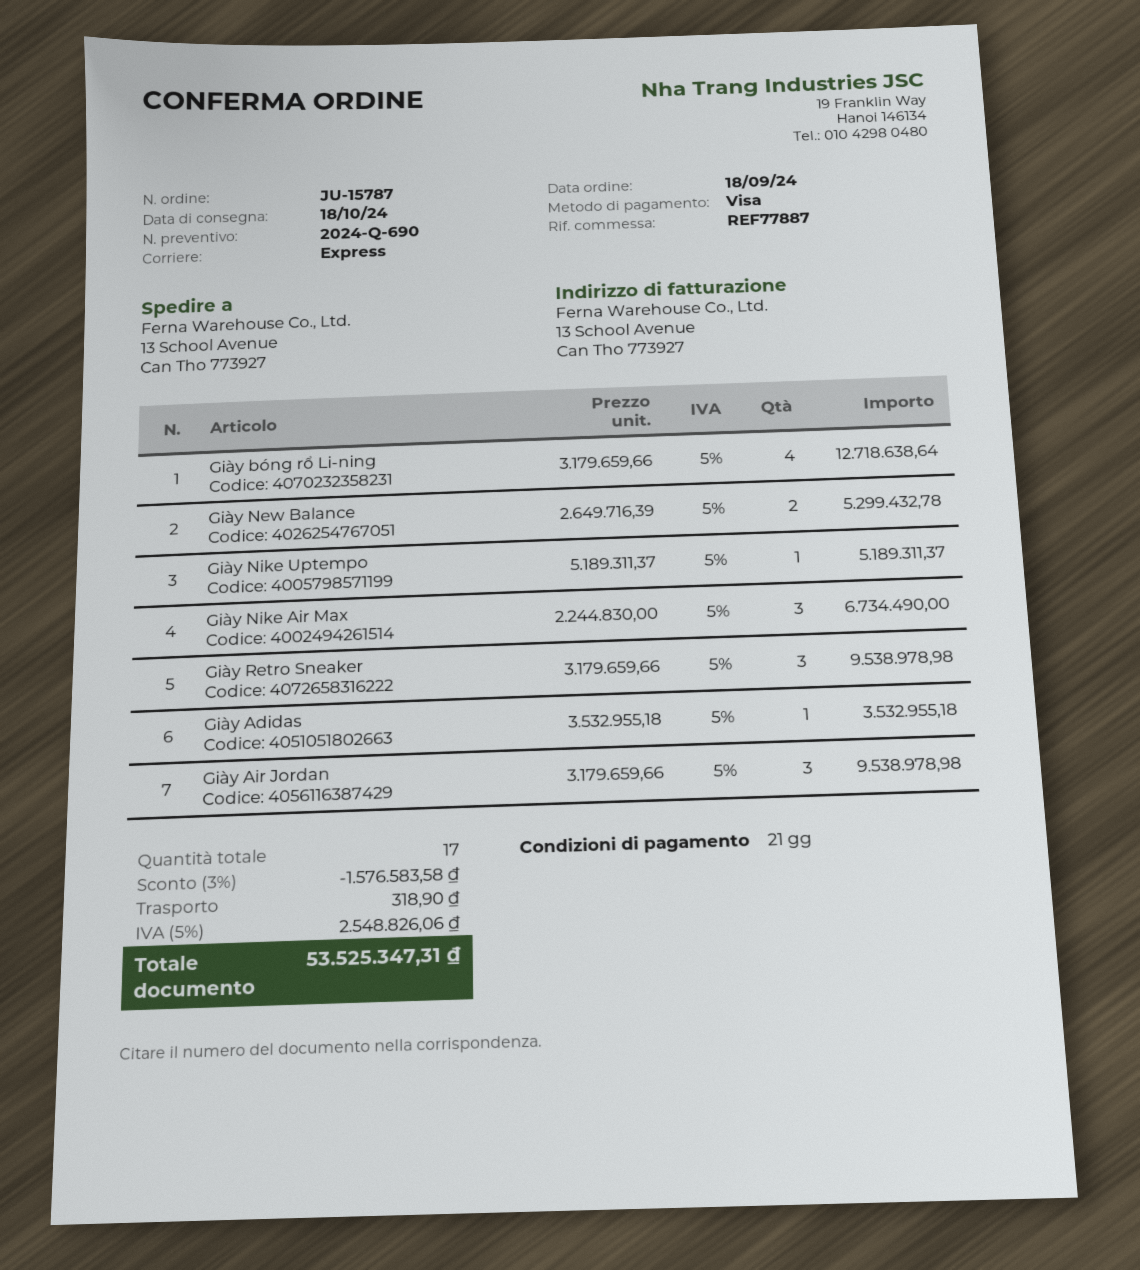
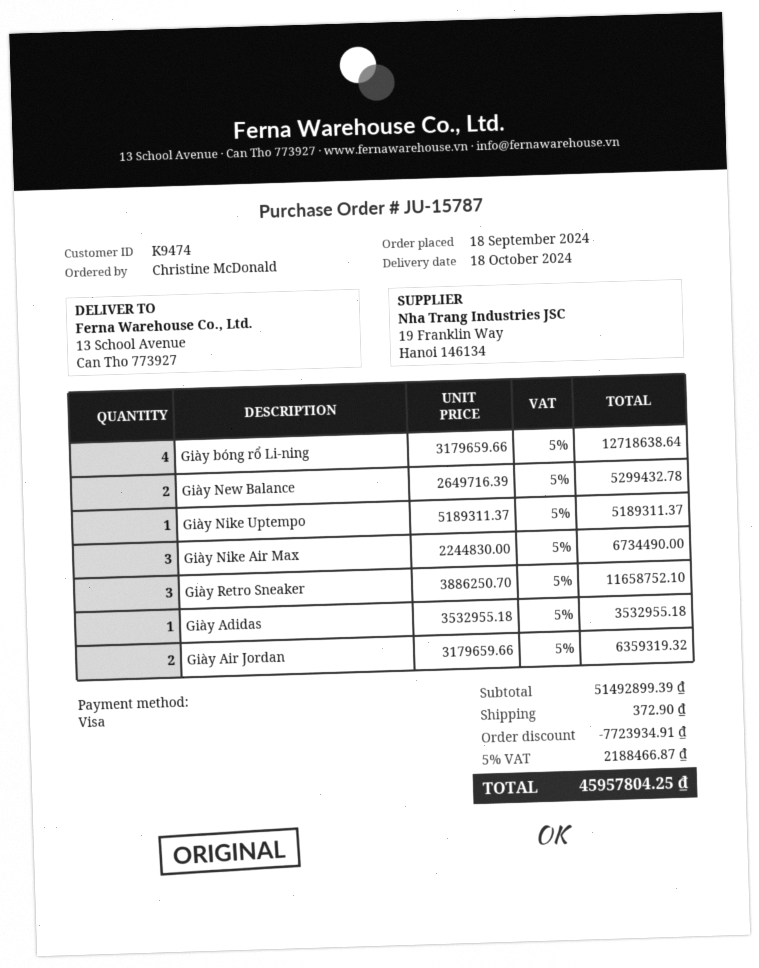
Giày Retro Sneaker: 3 x 3179659.66 = 9538978.98 -> 3 x 3886250.70 = 11658752.10
Giày Air Jordan: 3 x 3179659.66 = 9538978.98 -> 2 x 3179659.66 = 6359319.32
discount: 1576583.58 -> 7723934.91
shipping: 318.90 -> 372.90
tax: 5% = 2548826.06 -> 5% = 2188466.87
total: 53525347.31 -> 45957804.25

